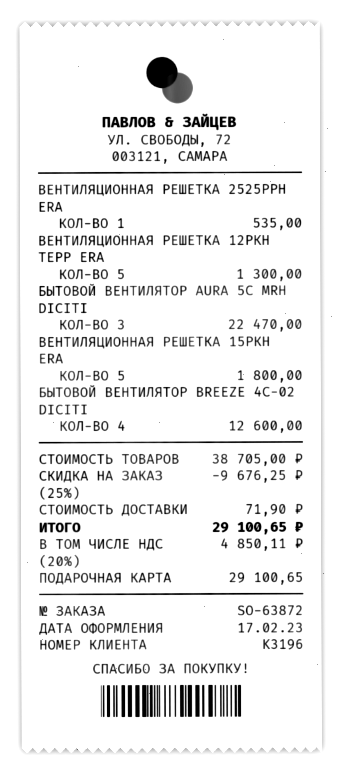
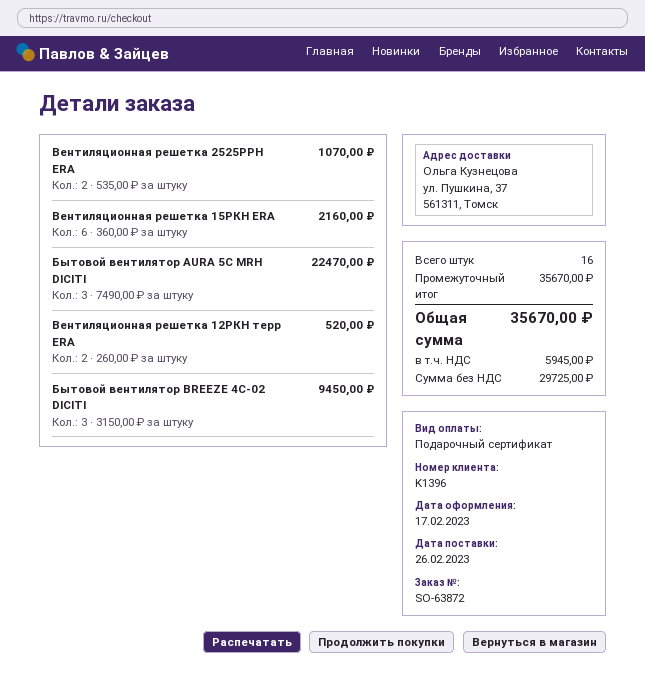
customer number: K3196 -> K1396
ВЕНТИЛЯЦИОННАЯ РЕШЕТКА 2525РРН ERA: 1 for 535.00 -> 2 for 1070.00
ВЕНТИЛЯЦИОННАЯ РЕШЕТКА 12РКН ТЕРР ERA: 5 for 1300.00 -> 2 for 520.00
ВЕНТИЛЯЦИОННАЯ РЕШЕТКА 15РКН ERA: 5 for 1800.00 -> 6 for 2160.00
БЫТОВОЙ ВЕНТИЛЯТОР BREEZE 4C-02 DICITI: 4 for 12600.00 -> 3 for 9450.00
subtotal: 38705.00 -> 35670.00
discount: 25% = 9676.25 -> none
shipping: 71.90 -> none
tax: 4850.11 -> 5945.00
total: 29100.65 -> 35670.00

